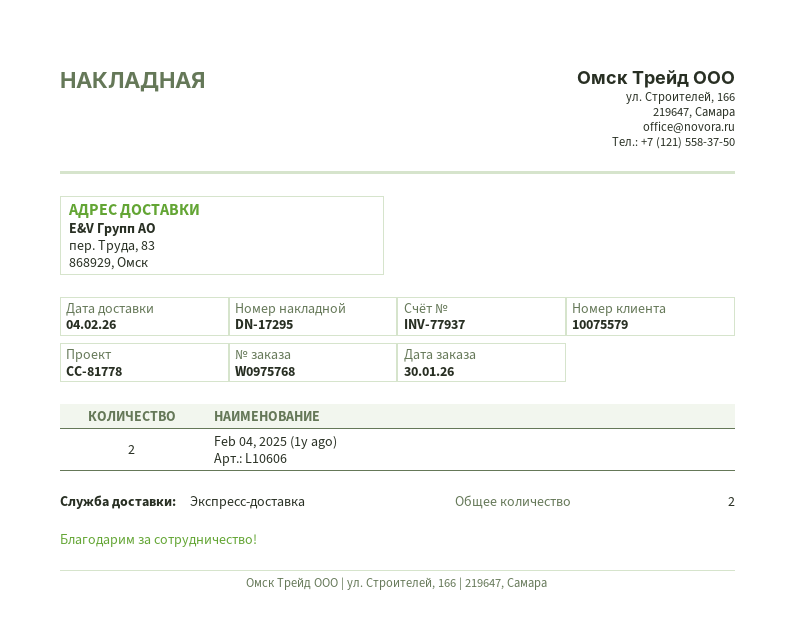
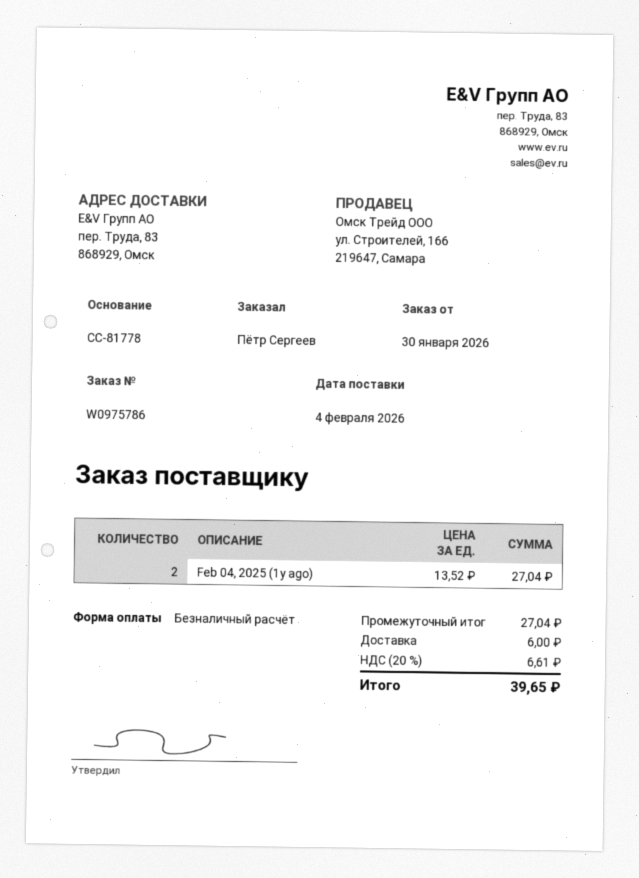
order number: W0975768 -> W0975786

